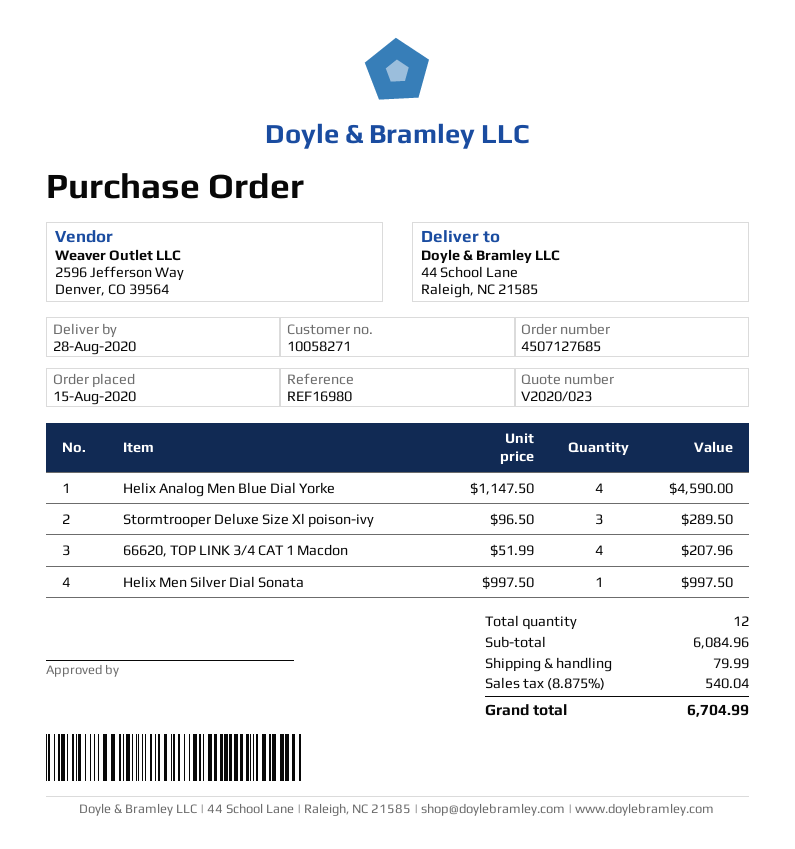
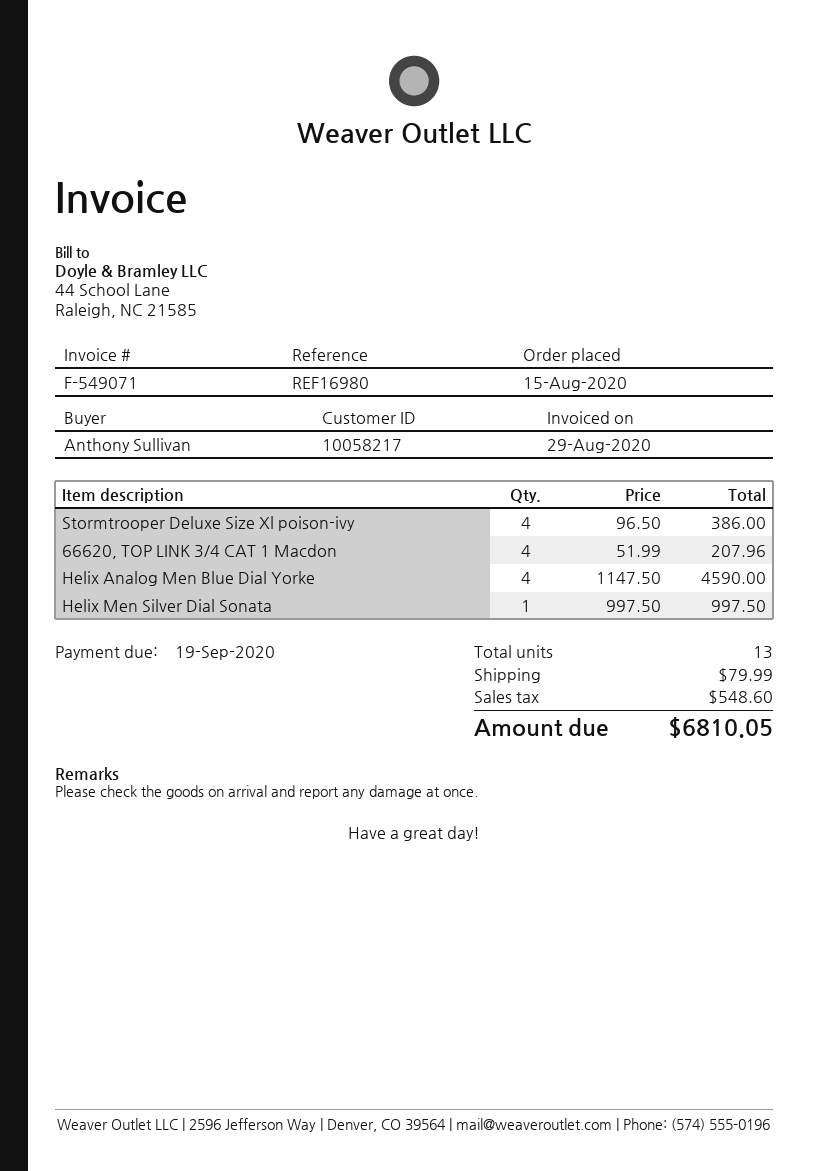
customer number: 10058271 -> 10058217
Stormtrooper Deluxe Size Xl poison-ivy: 3 x 96.50 = 289.50 -> 4 x 96.50 = 386.00
total quantity: 12 -> 13
tax: 540.04 -> 548.60
total: 6704.99 -> 6810.05

